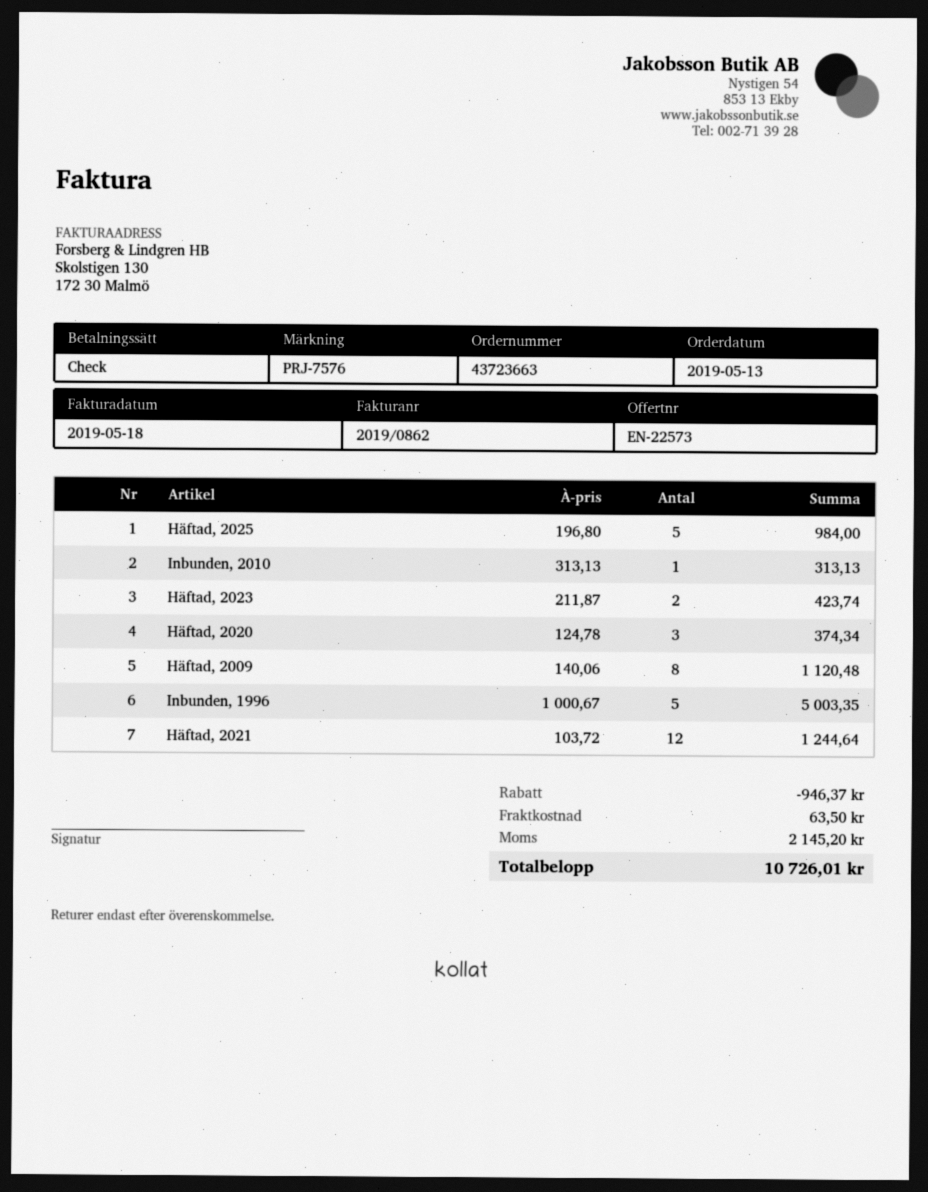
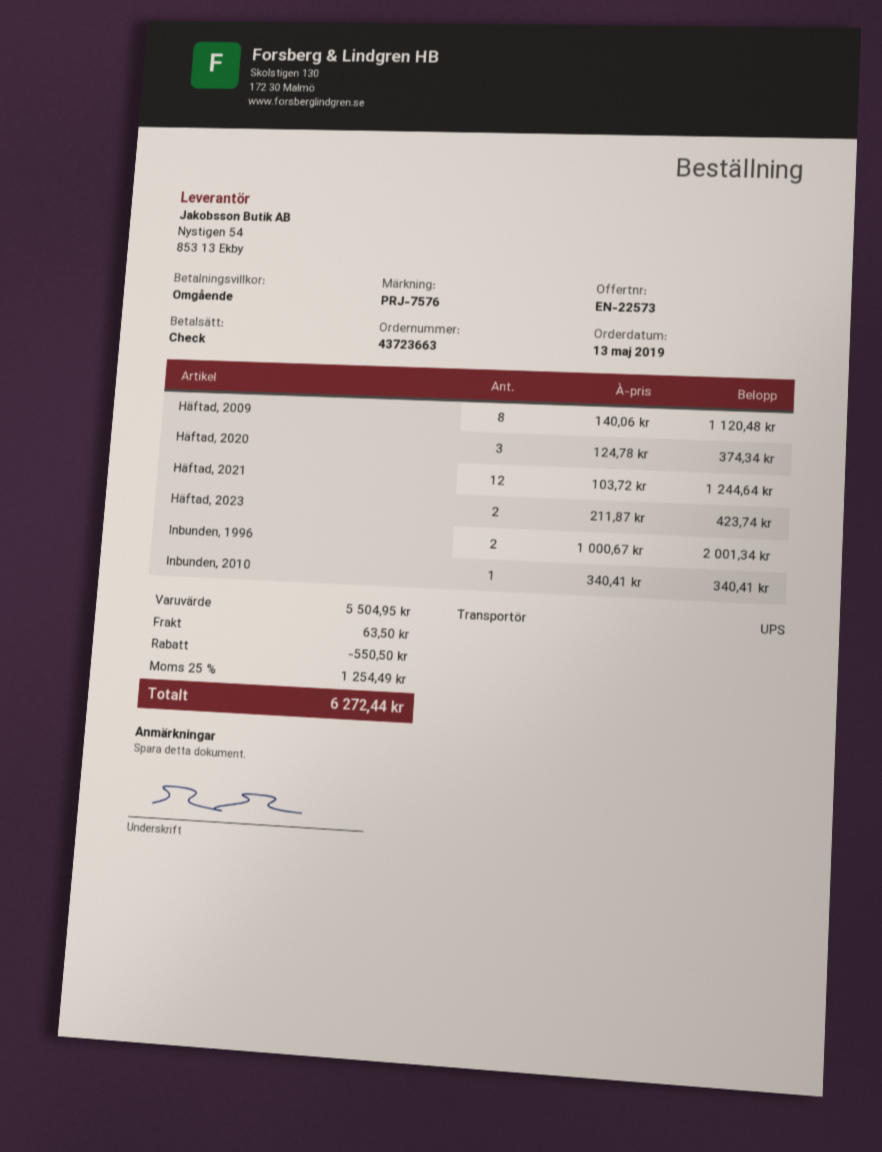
Häftad, 2025: 5 x 196.80 = 984.00 -> none
Inbunden, 2010: 1 x 313.13 = 313.13 -> 1 x 340.41 = 340.41
Inbunden, 1996: 5 x 1000.67 = 5003.35 -> 2 x 1000.67 = 2001.34
discount: 946.37 -> 550.50
tax: 2145.20 -> 1254.49
total: 10726.01 -> 6272.44

